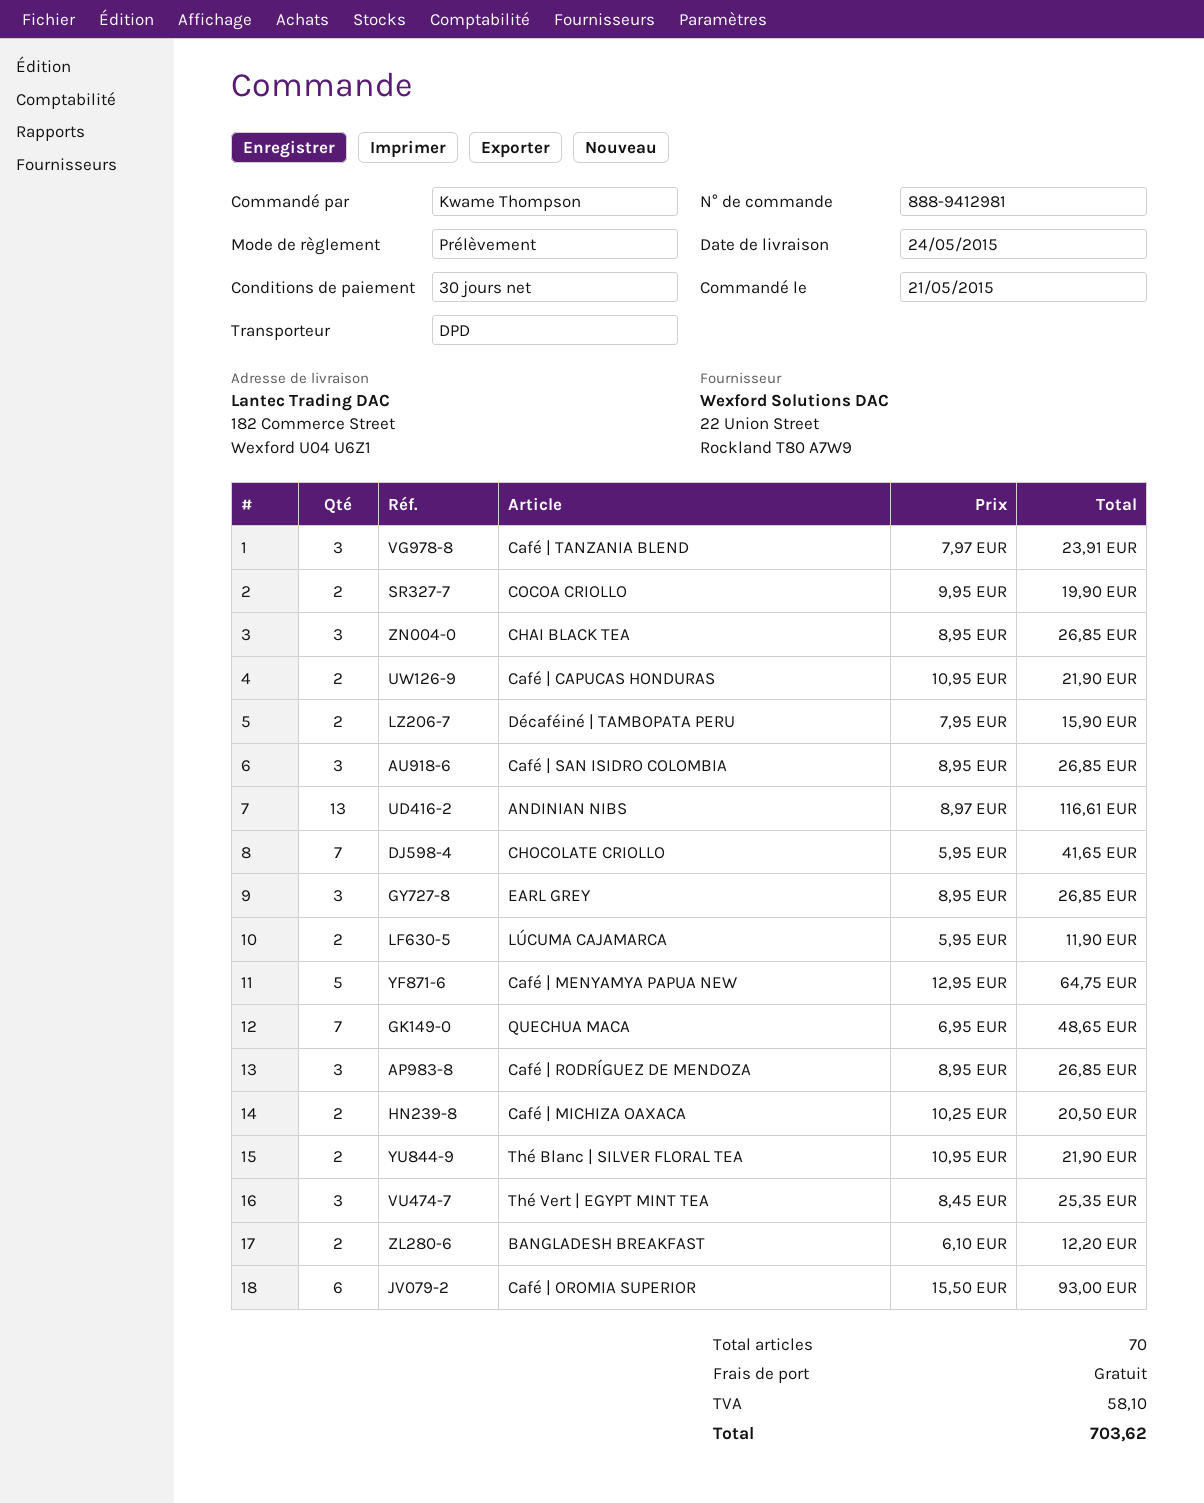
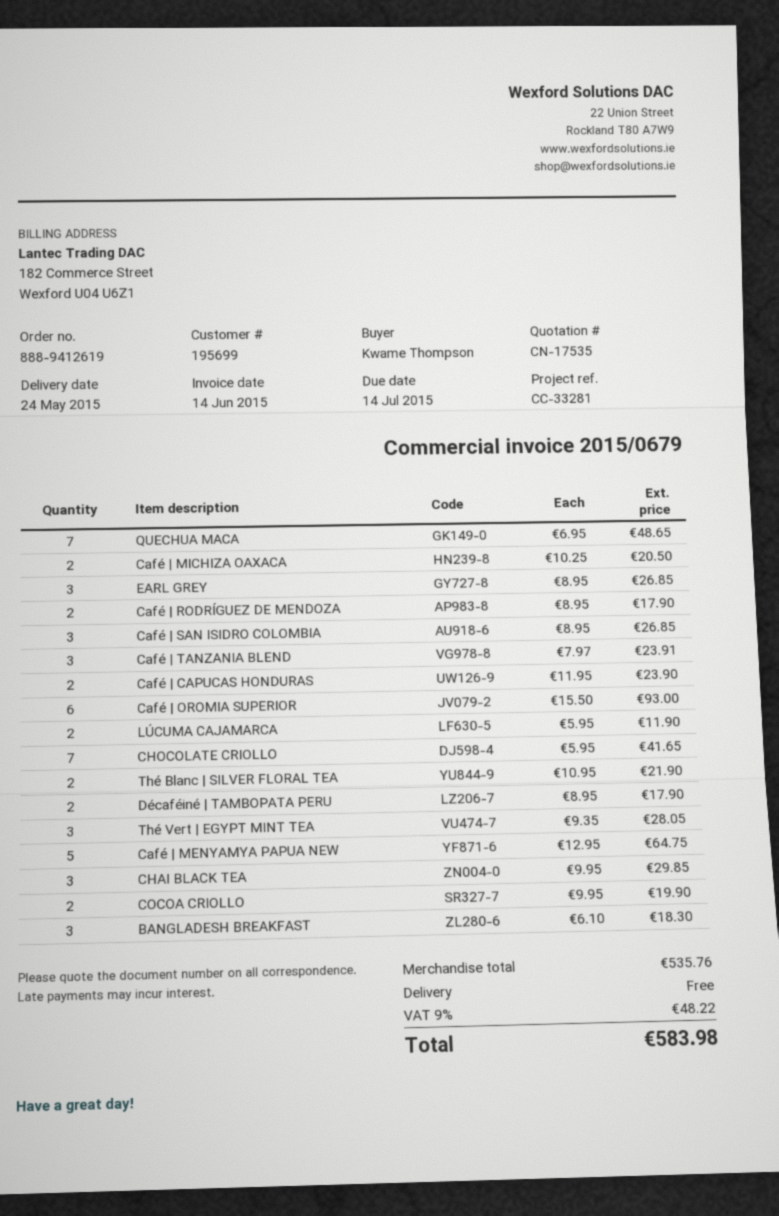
order number: 888-9412981 -> 888-9412619
CHAI BLACK TEA: 3 x 8.95 = 26.85 -> 3 x 9.95 = 29.85
Café | CAPUCAS HONDURAS: 2 x 10.95 = 21.90 -> 2 x 11.95 = 23.90
Décaféiné | TAMBOPATA PERU: 2 x 7.95 = 15.90 -> 2 x 8.95 = 17.90
ANDINIAN NIBS: 13 x 8.97 = 116.61 -> none
Café | RODRÍGUEZ DE MENDOZA: 3 x 8.95 = 26.85 -> 2 x 8.95 = 17.90
Thé Vert | EGYPT MINT TEA: 3 x 8.45 = 25.35 -> 3 x 9.35 = 28.05
BANGLADESH BREAKFAST: 2 x 6.10 = 12.20 -> 3 x 6.10 = 18.30
tax: 58.10 -> 48.22
total: 703.62 -> 583.98

